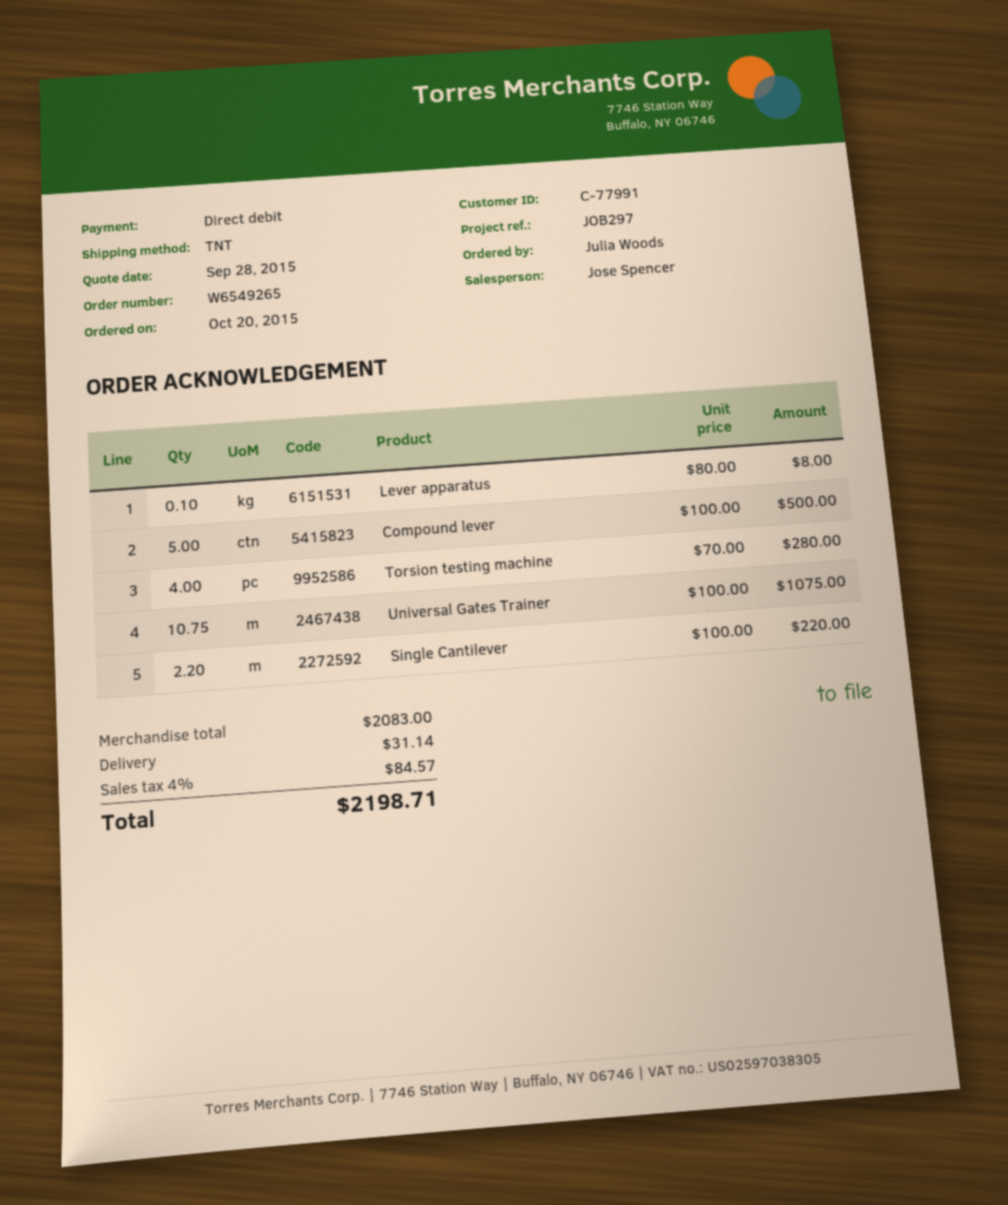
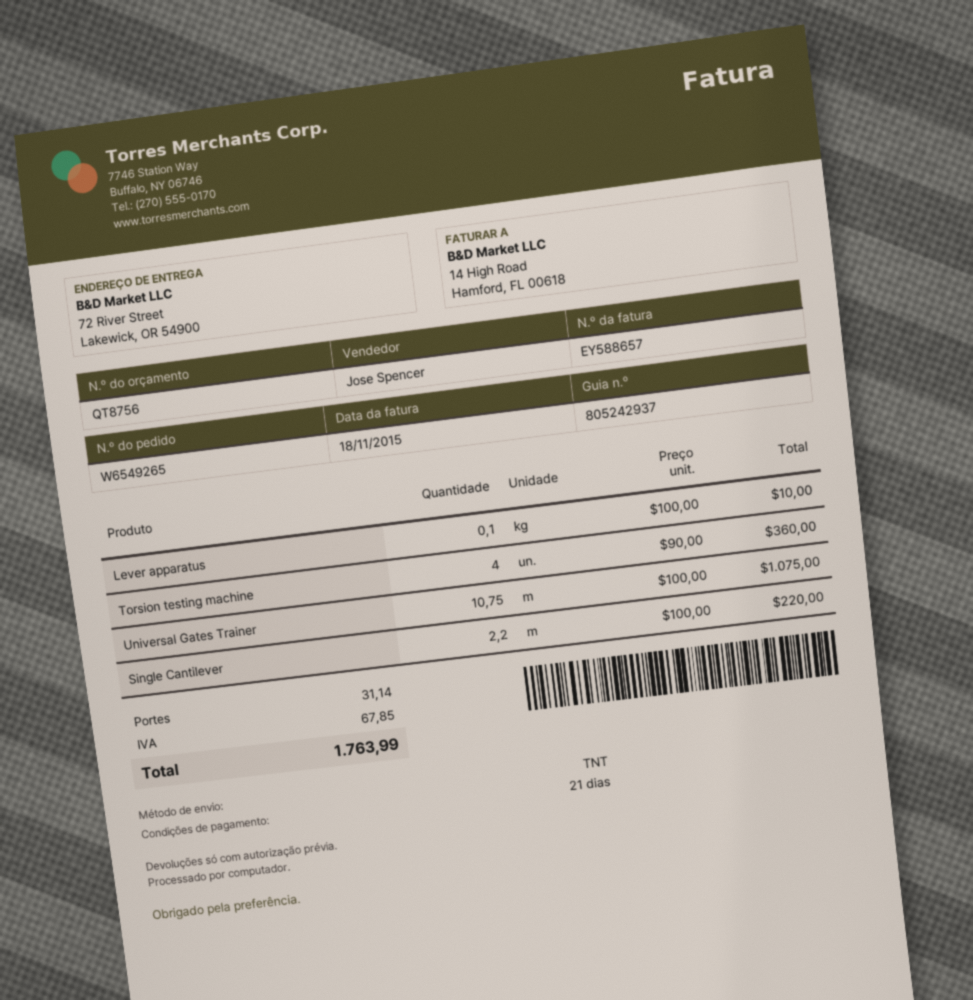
Lever apparatus: 0.1 x 80.00 = 8.00 -> 0.1 x 100.00 = 10.00
Compound lever: 5 x 100.00 = 500.00 -> none
Torsion testing machine: 4 x 70.00 = 280.00 -> 4 x 90.00 = 360.00
tax: 84.57 -> 67.85
total: 2198.71 -> 1763.99

